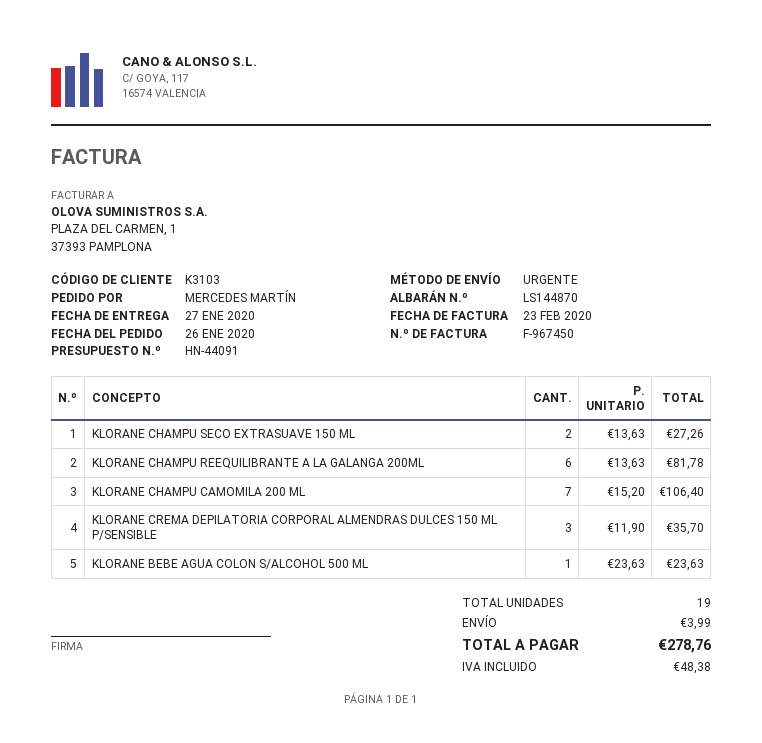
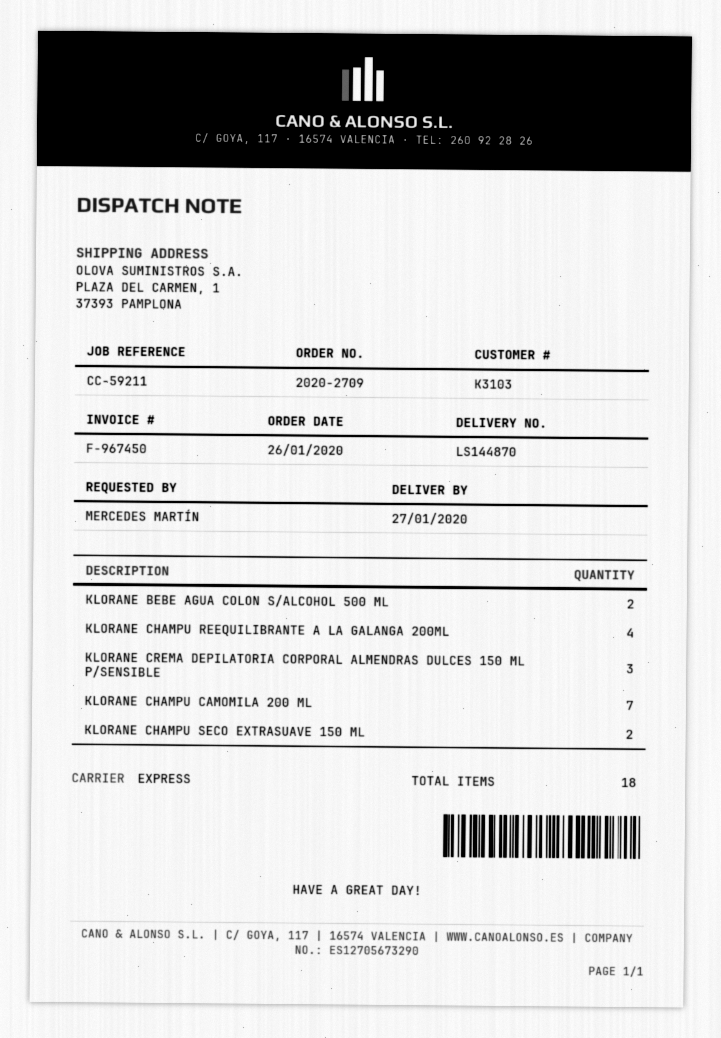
KLORANE CHAMPU REEQUILIBRANTE A LA GALANGA 200ML: 6 -> 4
KLORANE BEBE AGUA COLON S/ALCOHOL 500 ML: 1 -> 2
total quantity: 19 -> 18

